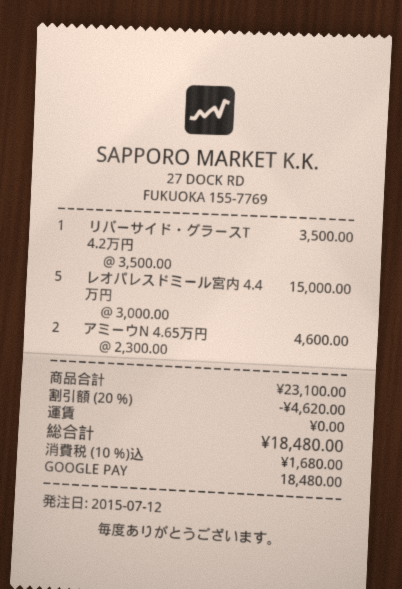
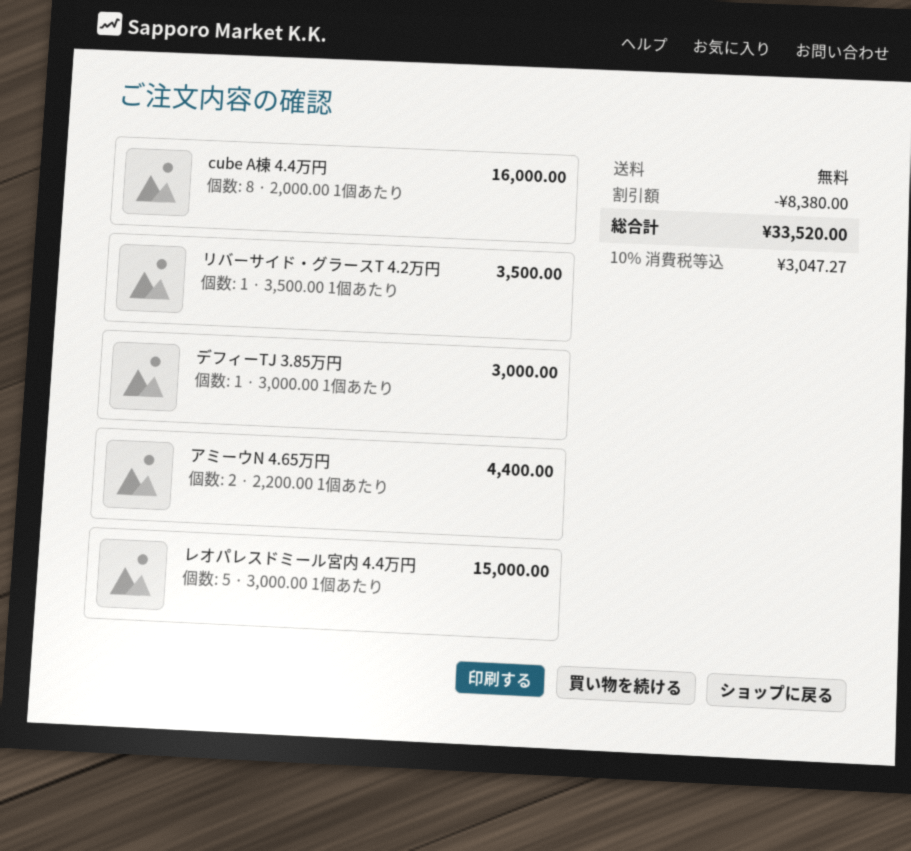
アミーウN 4.65万円: 2 x 2300.00 = 4600.00 -> 2 x 2200.00 = 4400.00
cube A棟 4.4万円: none -> 8 x 2000.00 = 16000.00
デフィーTJ 3.85万円: none -> 1 x 3000.00 = 3000.00
discount: 4620.00 -> 8380.00
tax: 10% = 1680.00 -> 10% = 3047.27
total: 18480.00 -> 33520.00

